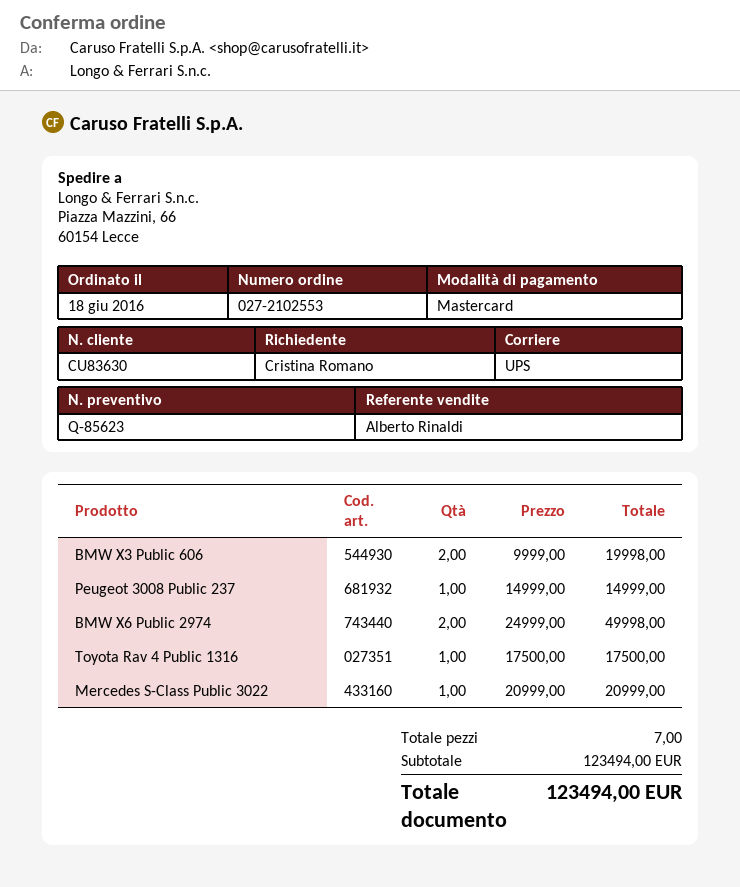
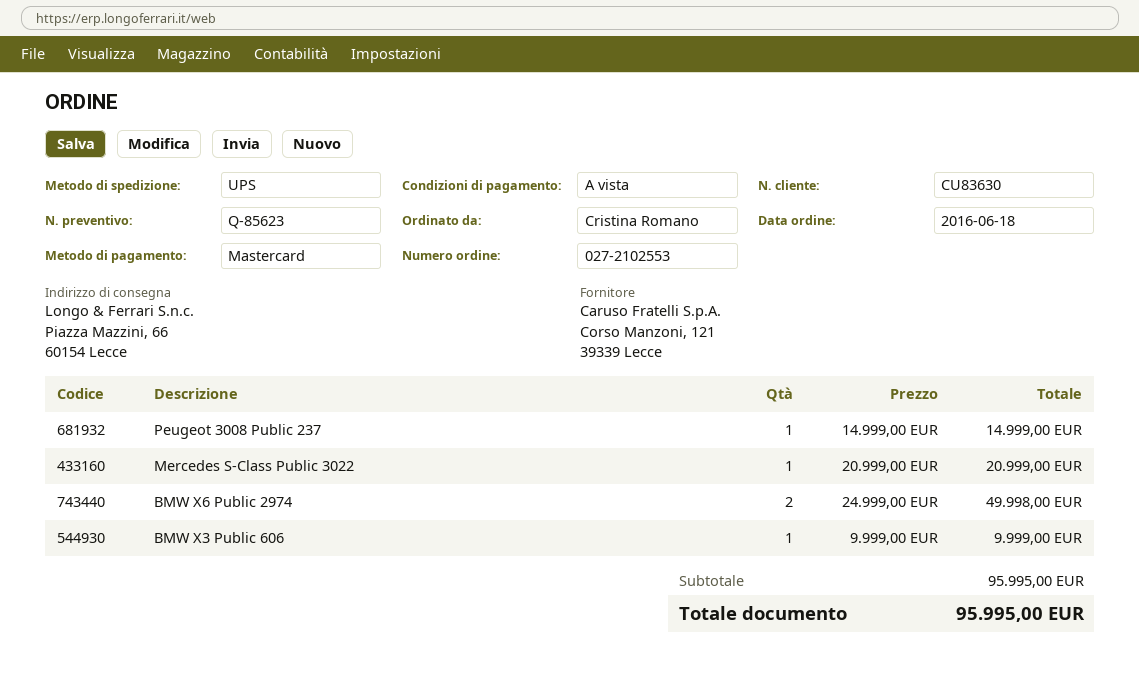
BMW X3 Public 606: 2 x 9999.00 = 19998.00 -> 1 x 9999.00 = 9999.00
Toyota Rav 4 Public 1316: 1 x 17500.00 = 17500.00 -> none
subtotal: 123494.00 -> 95995.00
total: 123494.00 -> 95995.00

